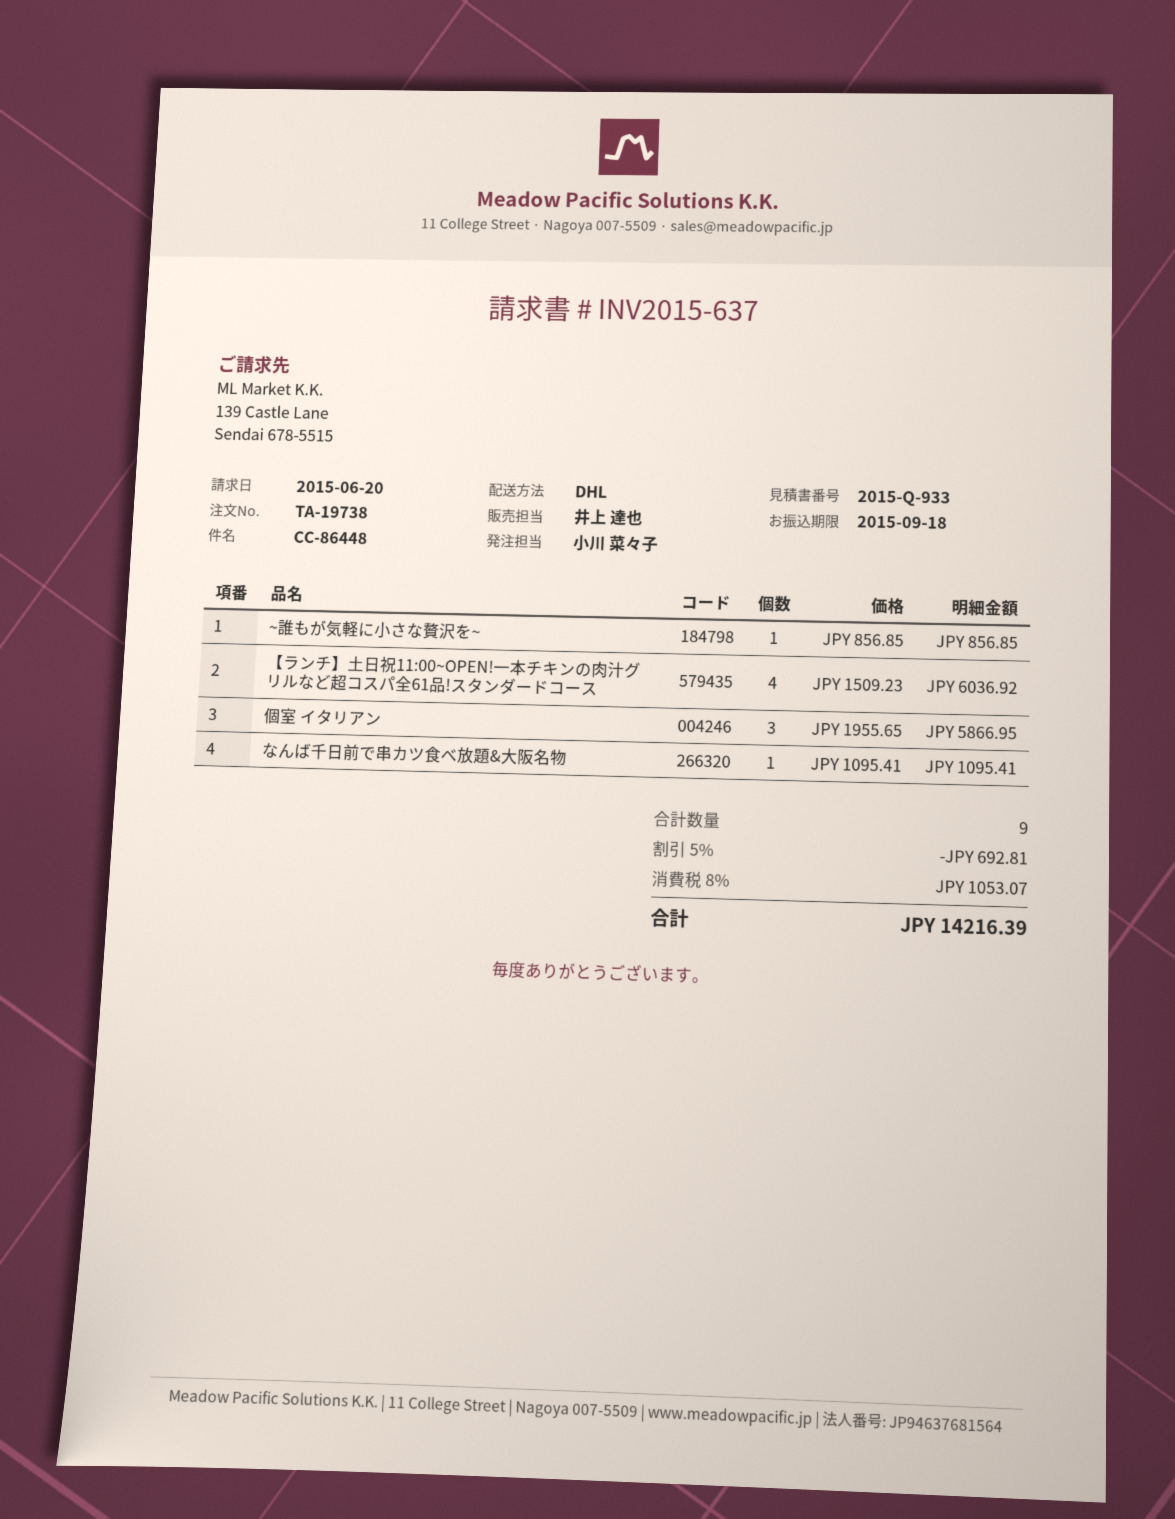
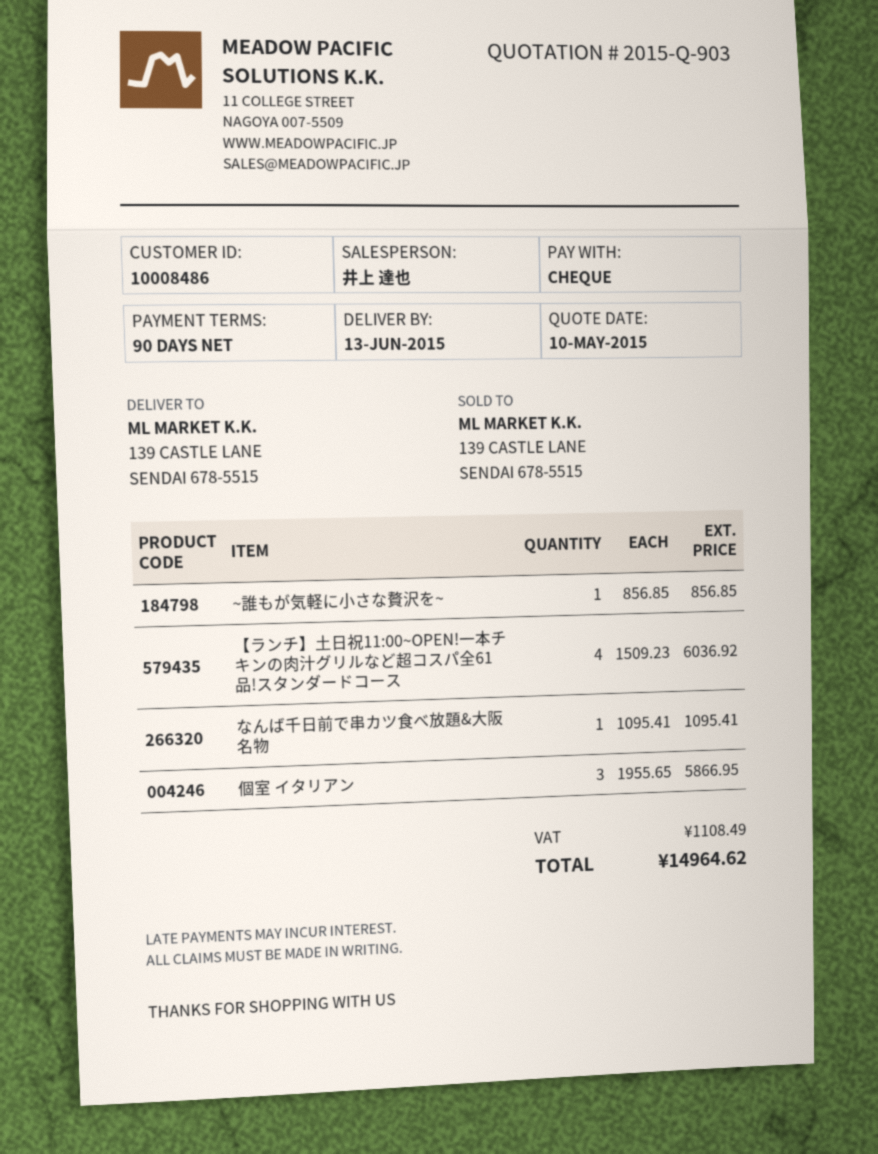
quote number: 2015-Q-933 -> 2015-Q-903
discount: 5% = 692.81 -> none
tax: 1053.07 -> 1108.49
total: 14216.39 -> 14964.62

